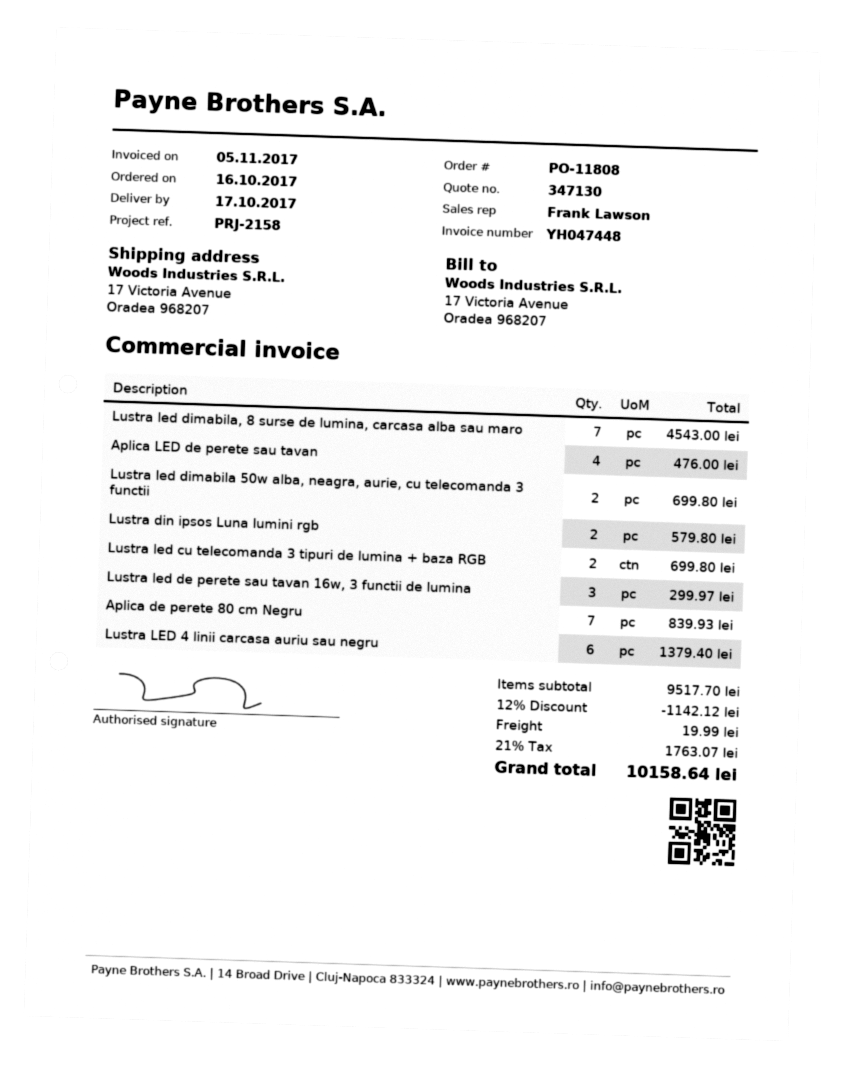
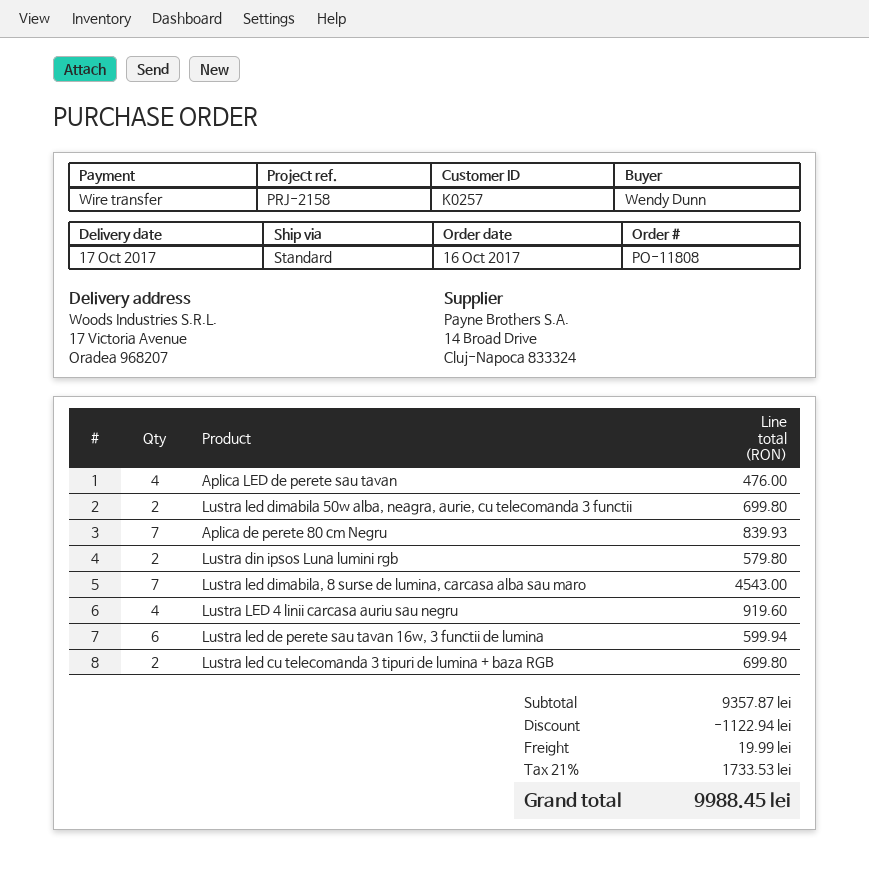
Lustra led de perete sau tavan 16w, 3 functii de lumina: 3 for 299.97 -> 6 for 599.94
Lustra LED 4 linii carcasa auriu sau negru: 6 for 1379.40 -> 4 for 919.60
subtotal: 9517.70 -> 9357.87
discount: 1142.12 -> 1122.94
tax: 21% = 1763.07 -> 21% = 1733.53
total: 10158.64 -> 9988.45

